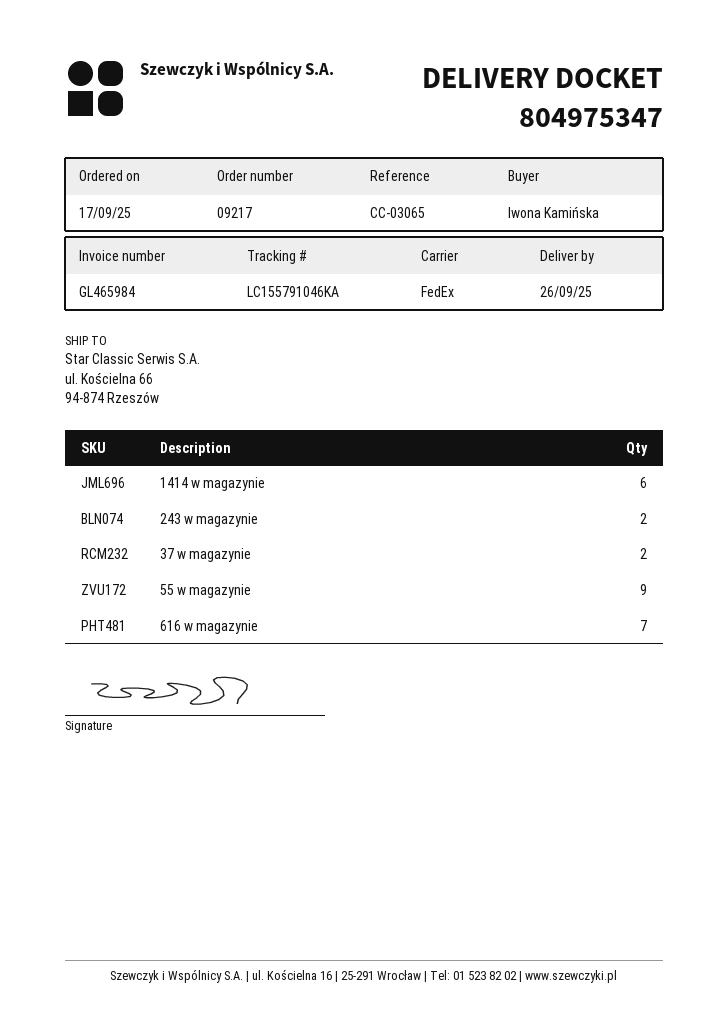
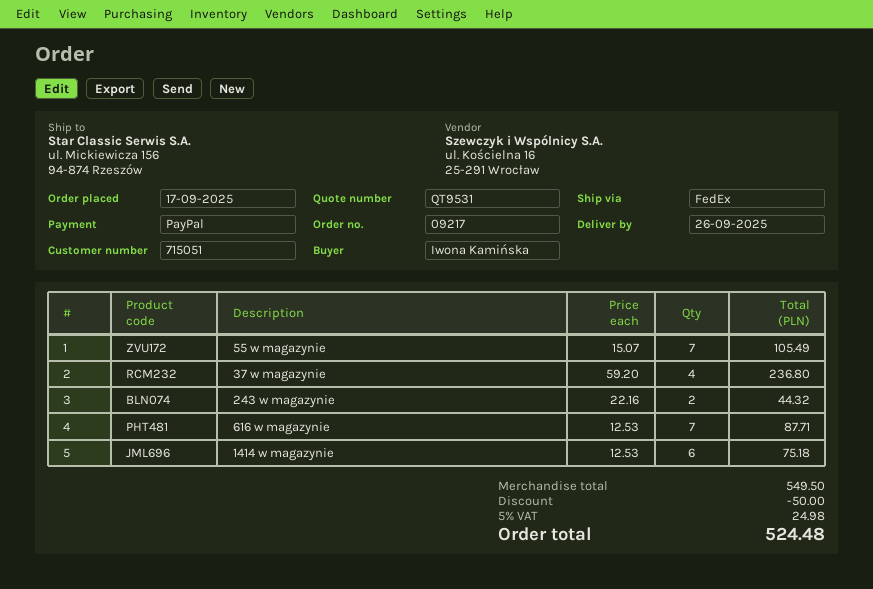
ship to: ul. Kościelna 66, 94-874 Rzeszów -> ul. Mickiewicza 156, 94-874 Rzeszów
37 w magazynie: 2 -> 4
55 w magazynie: 9 -> 7

